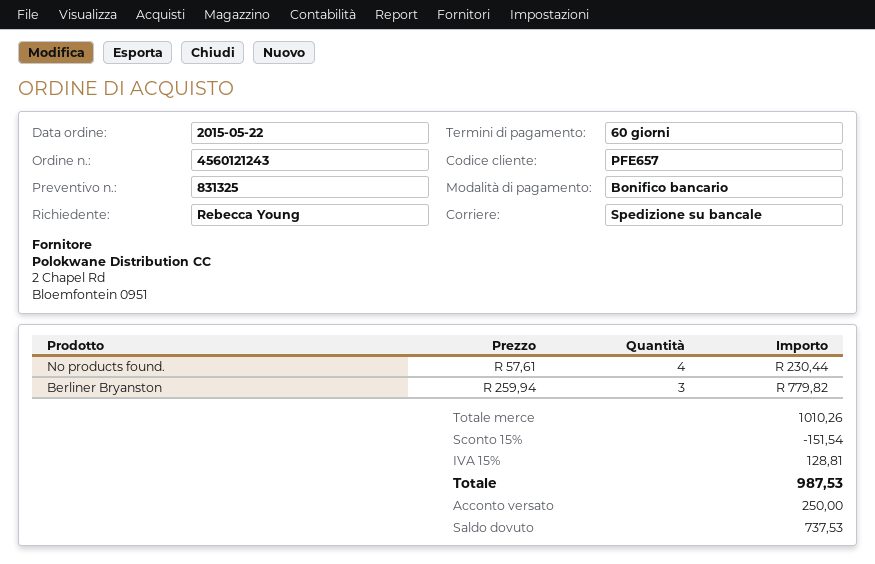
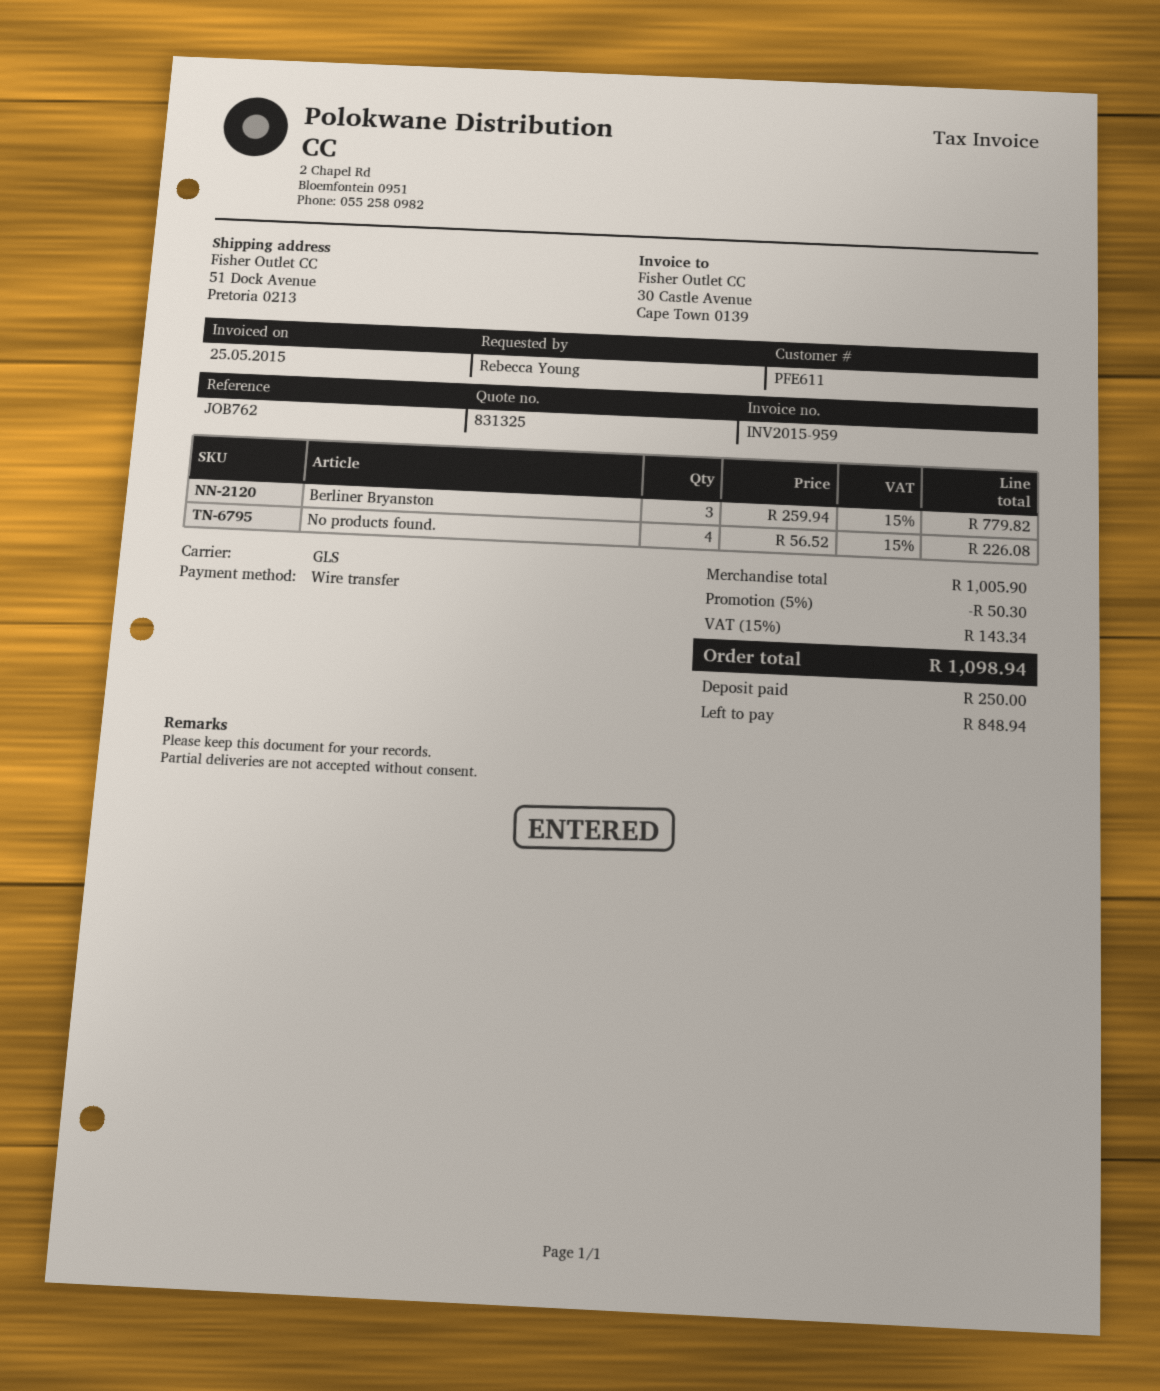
customer number: PFE657 -> PFE611
shipping method: pallet freight -> GLS
No products found.: 4 x 57.61 = 230.44 -> 4 x 56.52 = 226.08
subtotal: 1010.26 -> 1005.90
discount: 15% = 151.54 -> 5% = 50.30
tax: 15% = 128.81 -> 15% = 143.34
total: 987.53 -> 1098.94
balance: 737.53 -> 848.94

